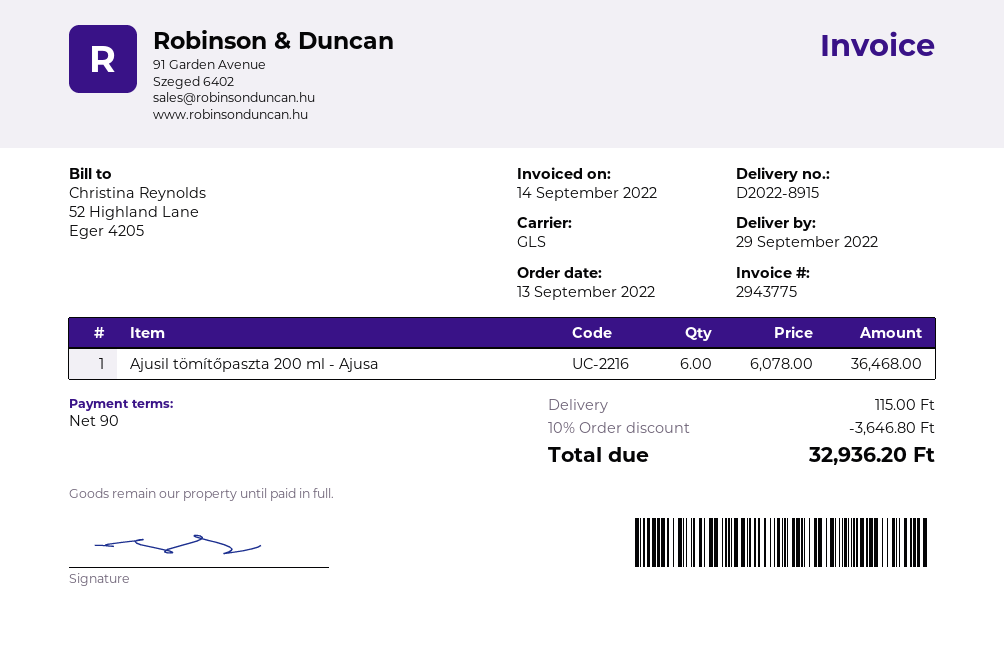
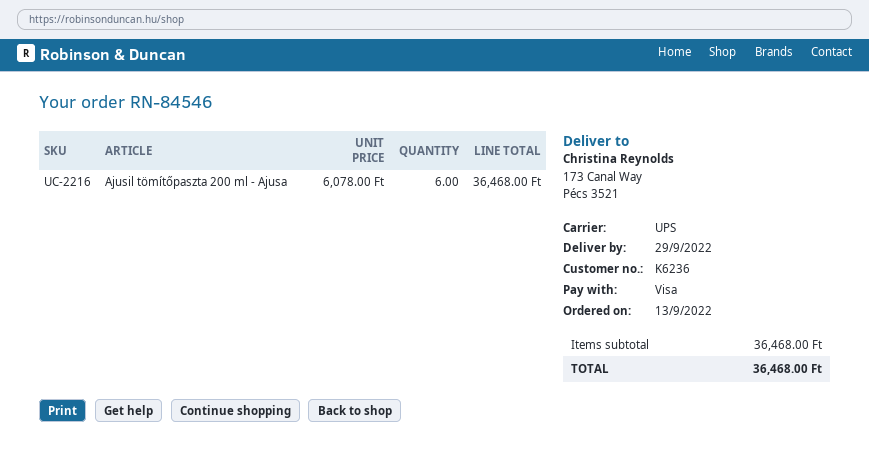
shipping method: GLS -> UPS
discount: 10% = 3646.80 -> none
shipping: 115.00 -> none
total: 32936.20 -> 36468.00

